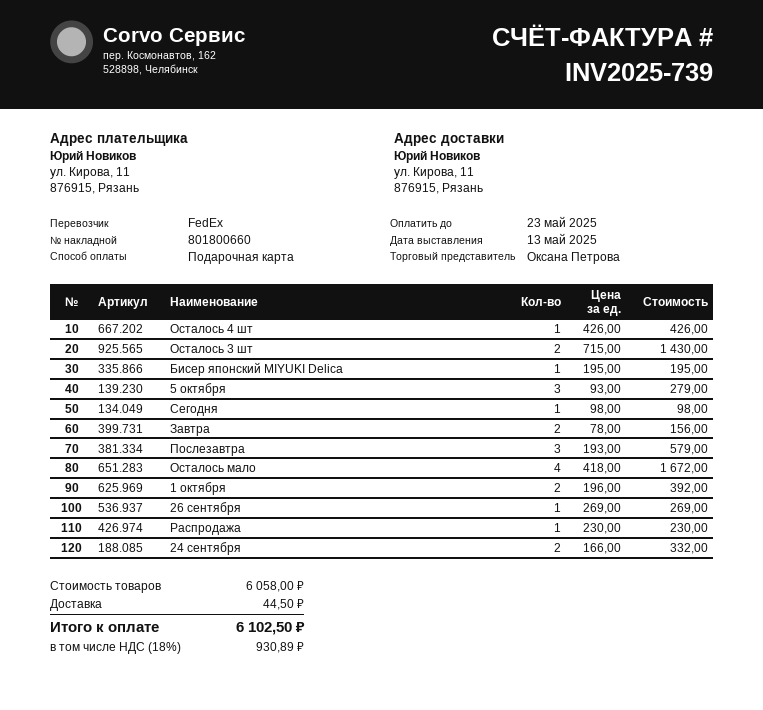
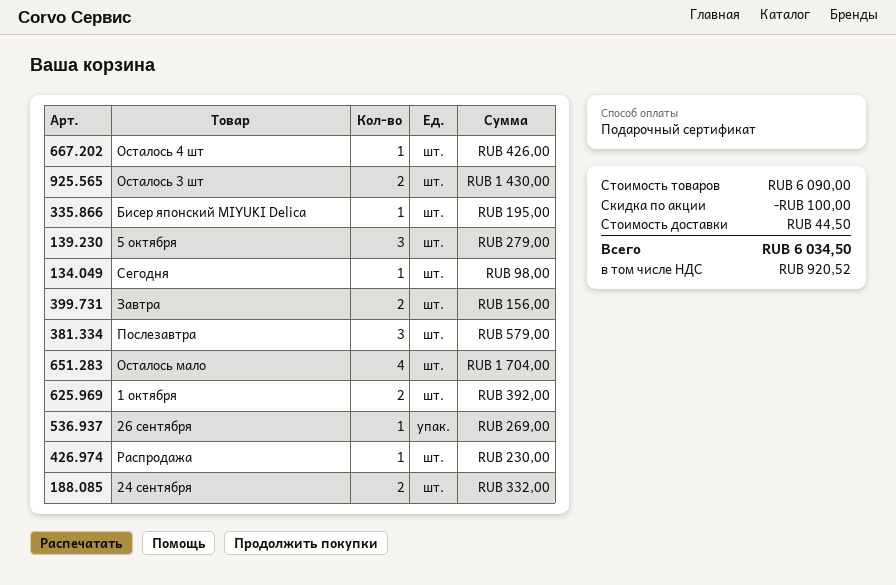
Осталось мало: 4 for 1672.00 -> 4 for 1704.00
subtotal: 6058.00 -> 6090.00
discount: none -> 100.00
tax: 930.89 -> 920.52
total: 6102.50 -> 6034.50

